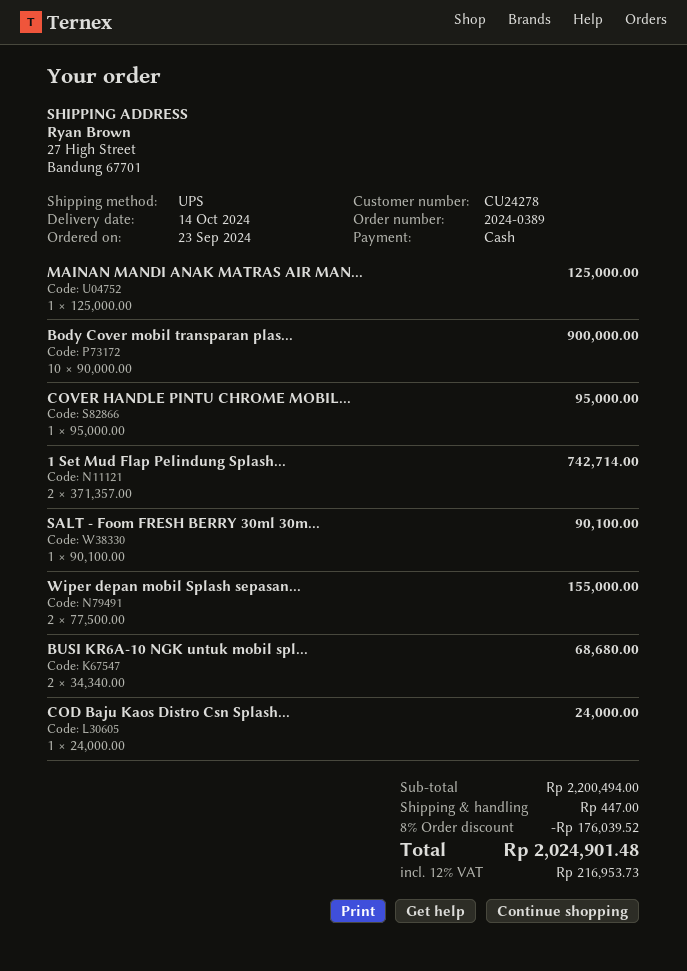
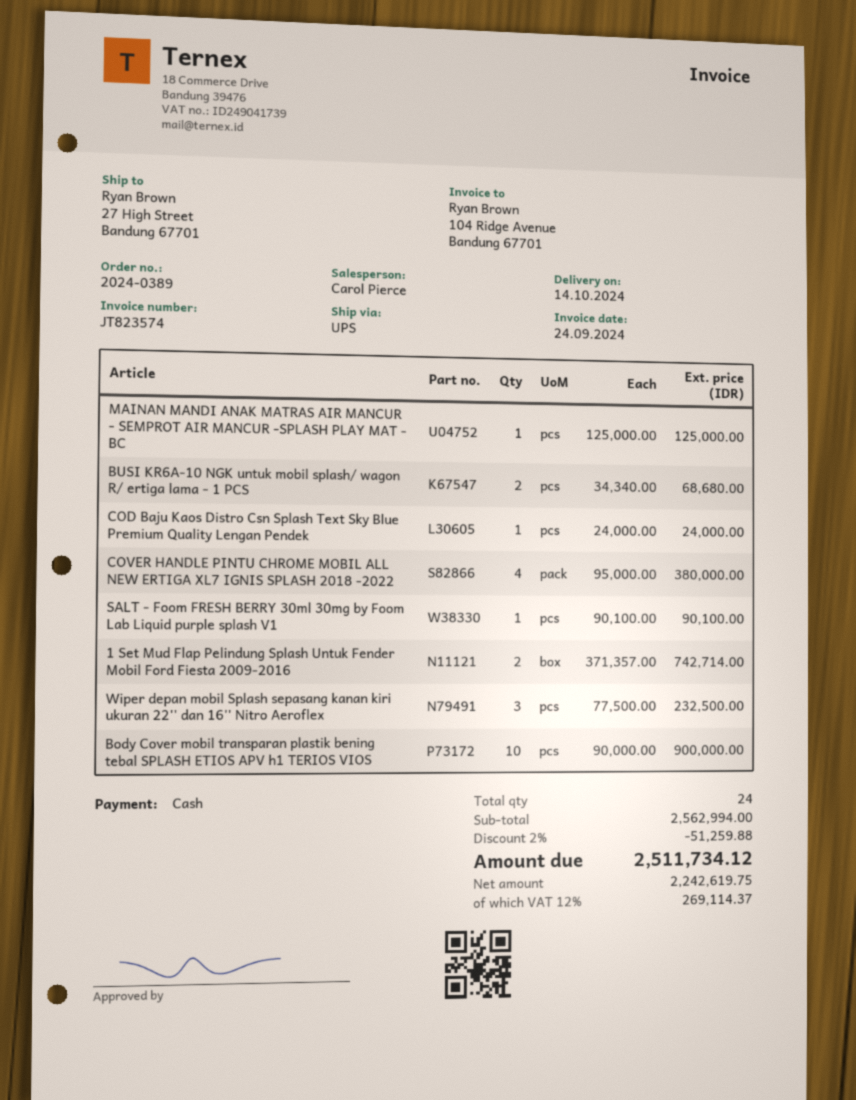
COVER HANDLE PINTU CHROME MOBIL...: 1 x 95000.00 = 95000.00 -> 4 x 95000.00 = 380000.00
Wiper depan mobil Splash sepasan...: 2 x 77500.00 = 155000.00 -> 3 x 77500.00 = 232500.00
subtotal: 2200494.00 -> 2562994.00
discount: 8% = 176039.52 -> 2% = 51259.88
shipping: 447.00 -> none
tax: 12% = 216953.73 -> 12% = 269114.37
total: 2024901.48 -> 2511734.12

